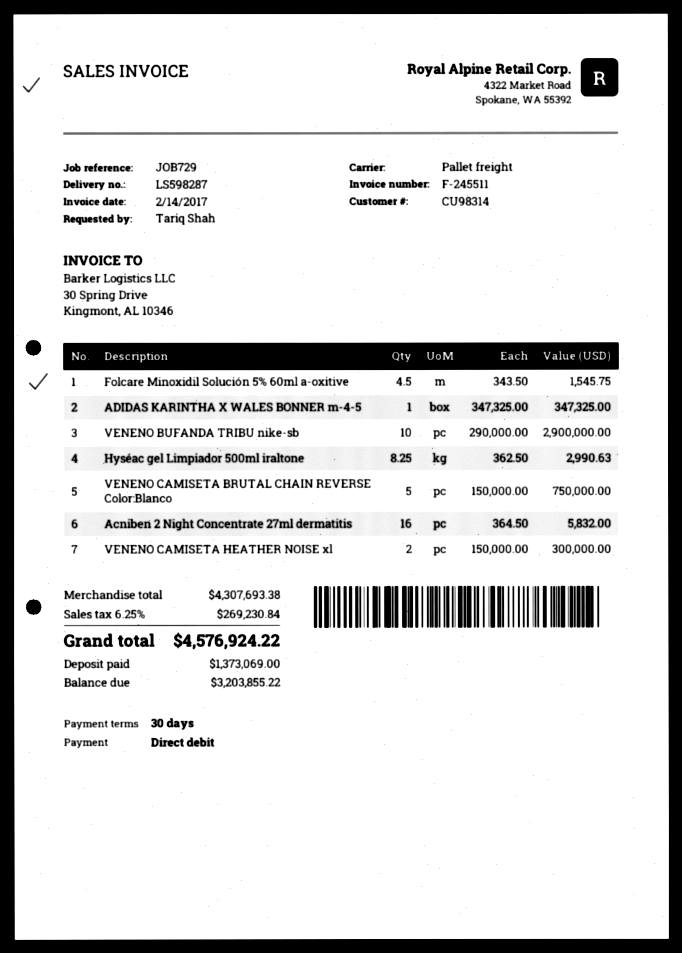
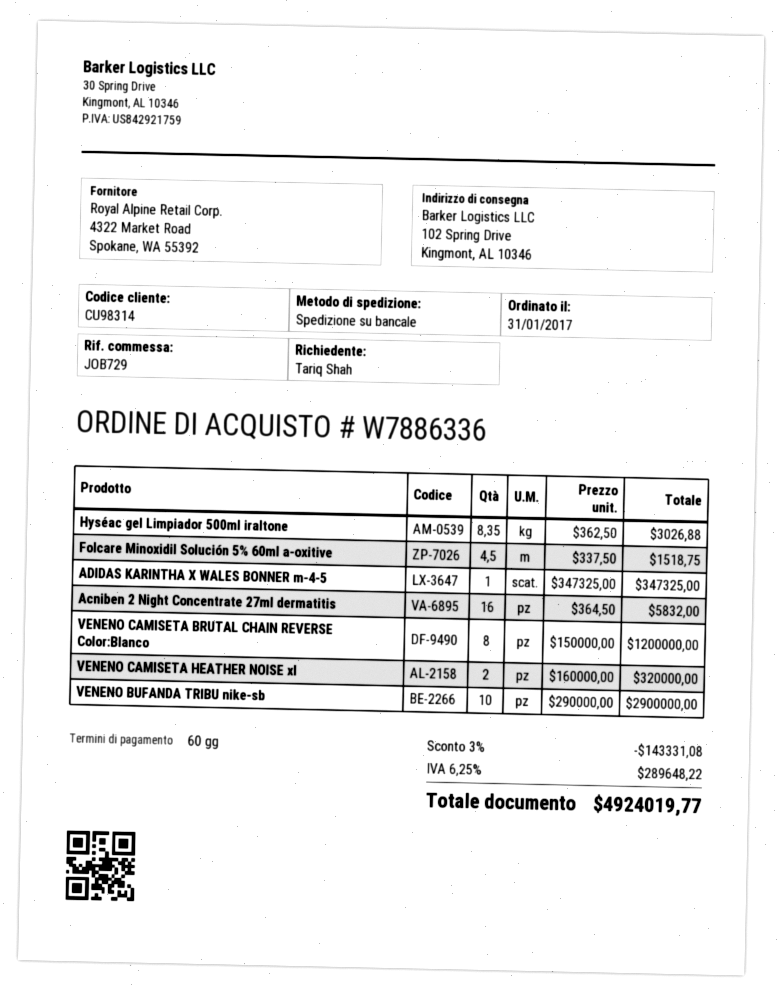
payment terms: 30 days -> 60 days
Folcare Minoxidil Solución 5% 60ml a-oxitive: 4.5 x 343.50 = 1545.75 -> 4.5 x 337.50 = 1518.75
Hyséac gel Limpiador 500ml iraltone: 8.25 x 362.50 = 2990.63 -> 8.35 x 362.50 = 3026.88
VENENO CAMISETA BRUTAL CHAIN REVERSE Color:Blanco: 5 x 150000.00 = 750000.00 -> 8 x 150000.00 = 1200000.00
VENENO CAMISETA HEATHER NOISE xl: 2 x 150000.00 = 300000.00 -> 2 x 160000.00 = 320000.00
discount: none -> 3% = 143331.08
tax: 6.25% = 269230.84 -> 6.25% = 289648.22
total: 4576924.22 -> 4924019.77

